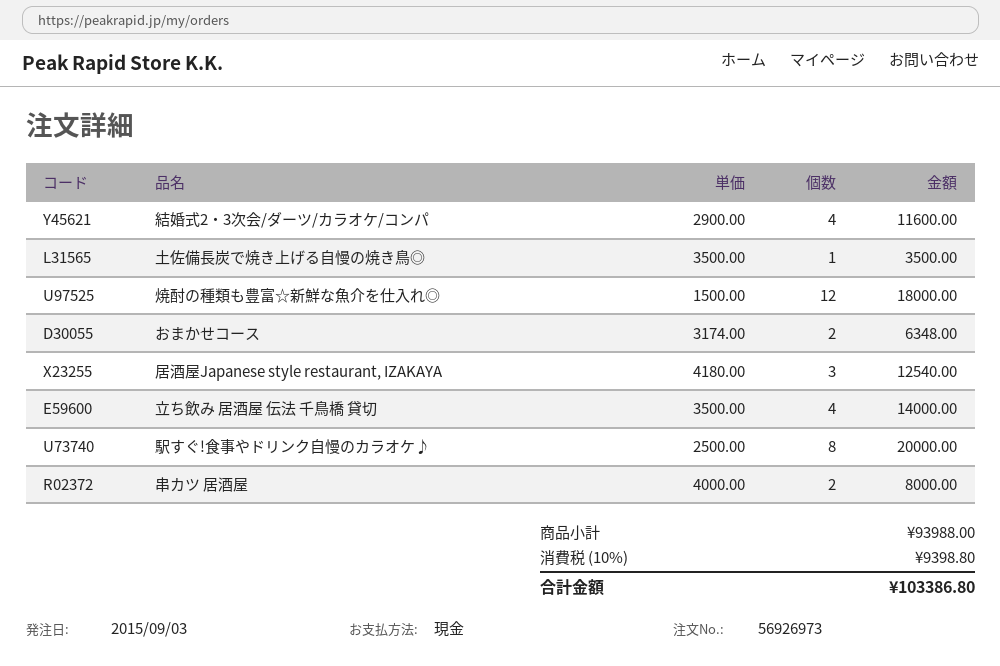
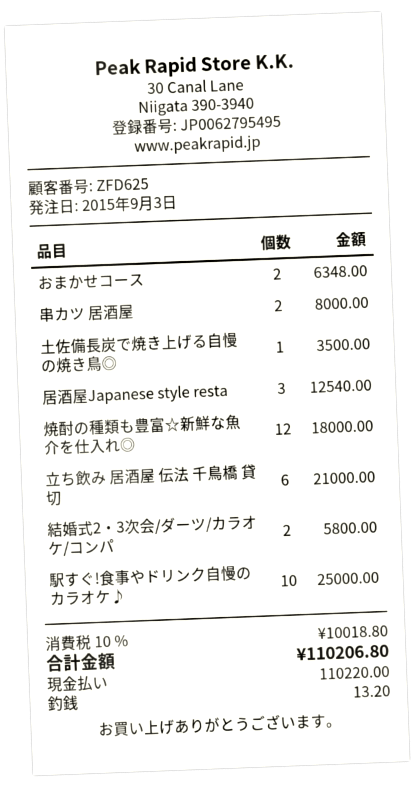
結婚式2・3次会/ダーツ/カラオケ/コンパ: 4 for 11600.00 -> 2 for 5800.00
立ち飲み 居酒屋 伝法 千鳥橋 貸切: 4 for 14000.00 -> 6 for 21000.00
駅すぐ!食事やドリンク自慢のカラオケ♪: 8 for 20000.00 -> 10 for 25000.00
tax: 10% = 9398.80 -> 10% = 10018.80
total: 103386.80 -> 110206.80

